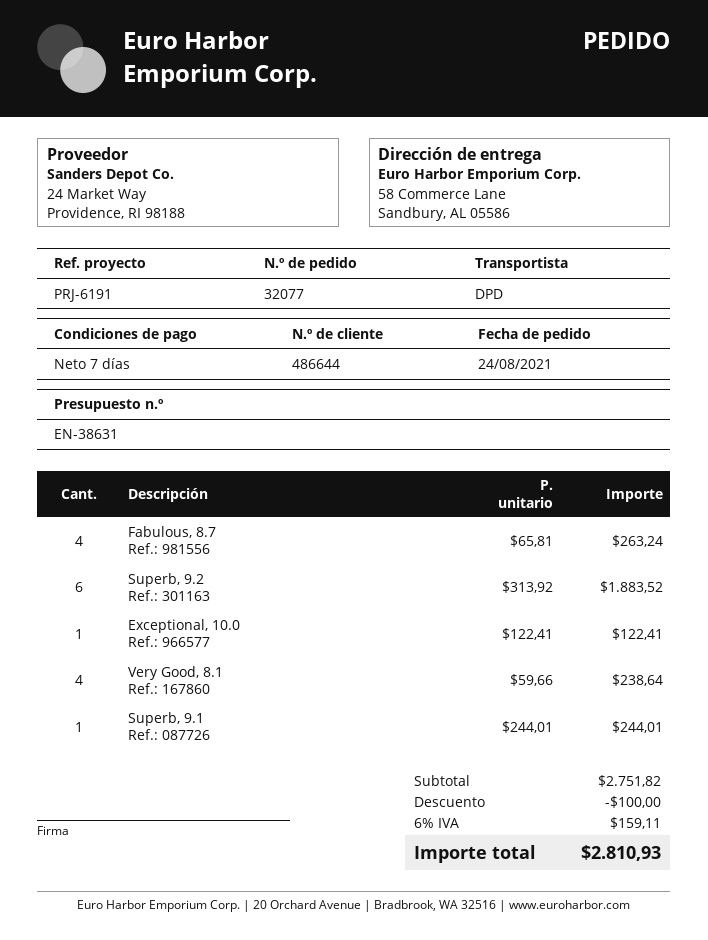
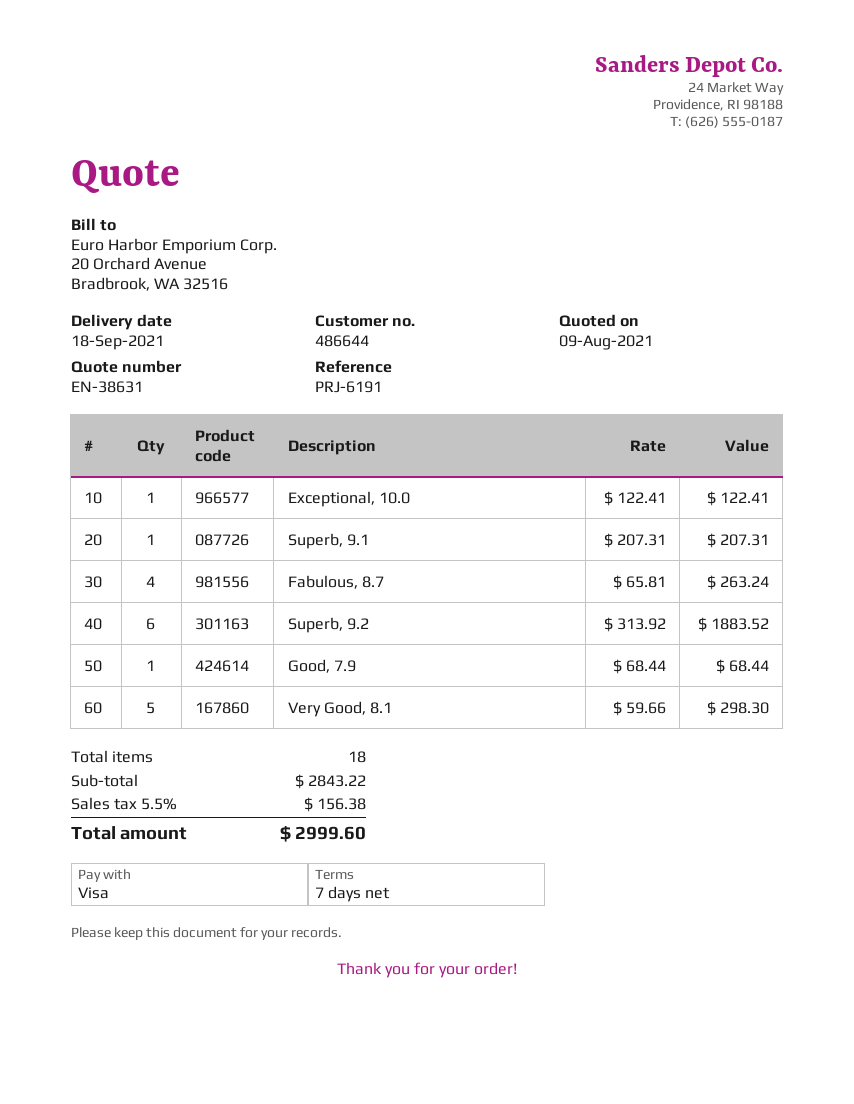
Very Good, 8.1: 4 x 59.66 = 238.64 -> 5 x 59.66 = 298.30
Superb, 9.1: 1 x 244.01 = 244.01 -> 1 x 207.31 = 207.31
Good, 7.9: none -> 1 x 68.44 = 68.44
subtotal: 2751.82 -> 2843.22
discount: 100.00 -> none
tax: 6% = 159.11 -> 5.5% = 156.38
total: 2810.93 -> 2999.60

